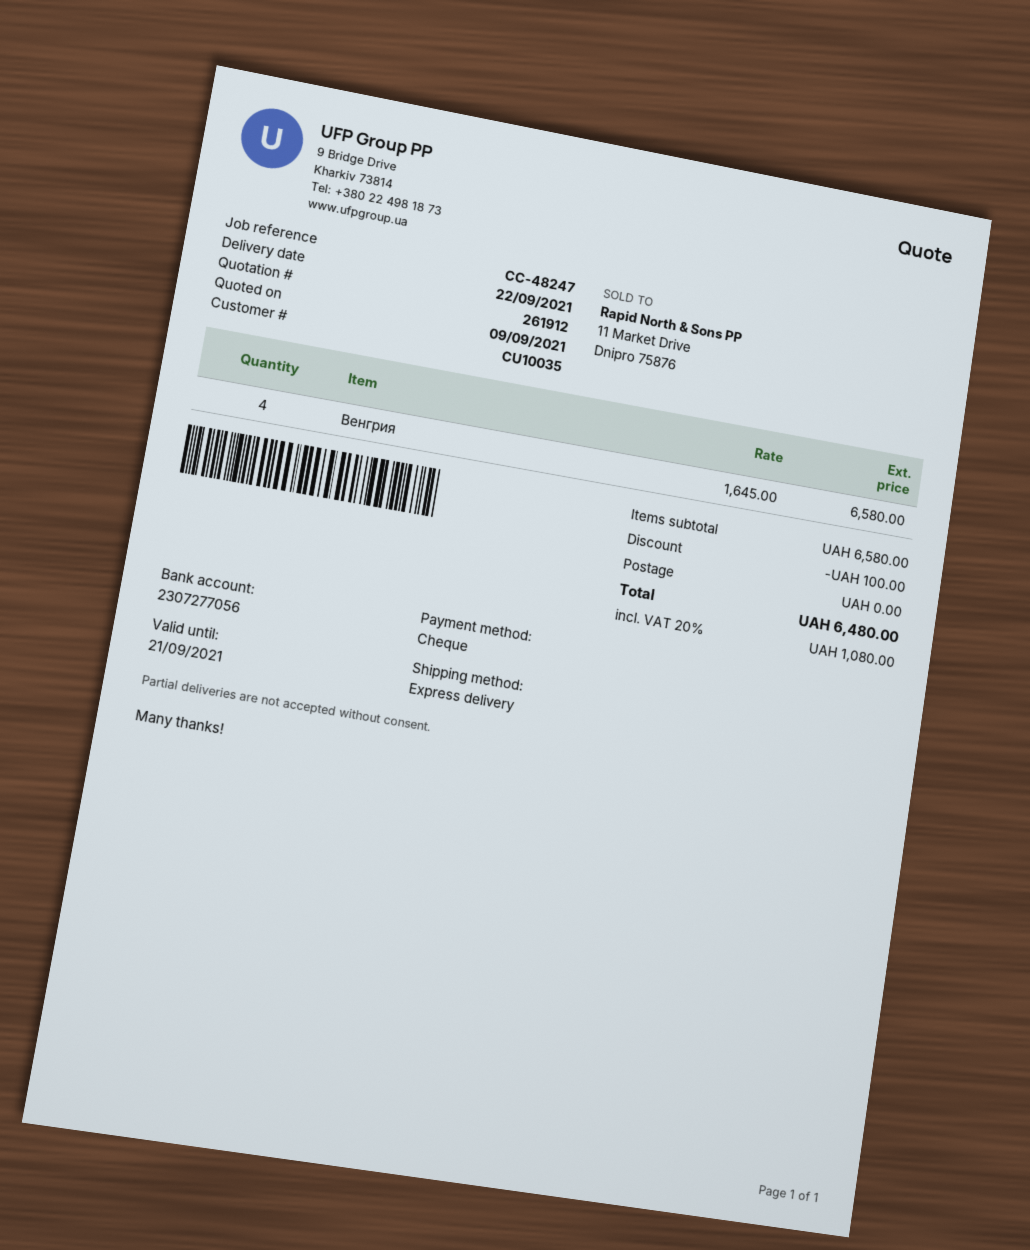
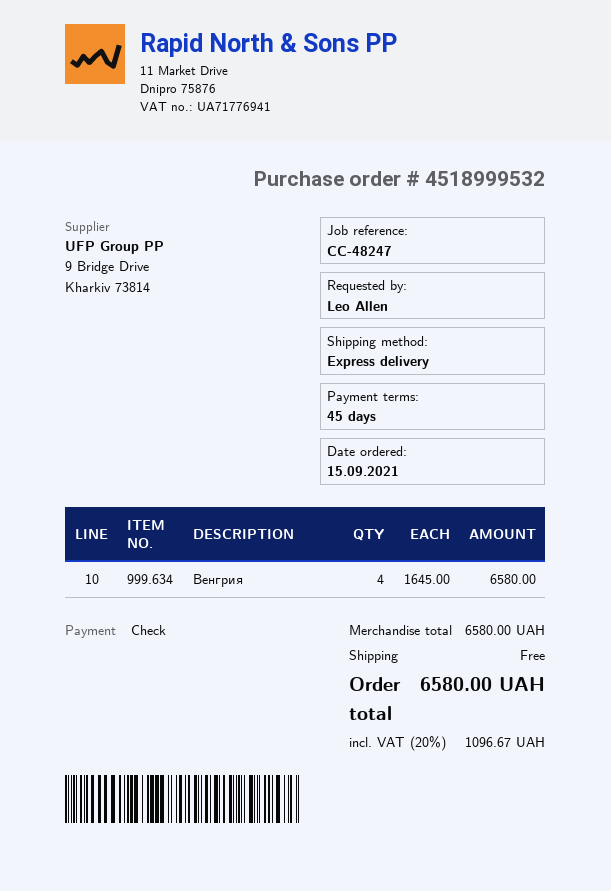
discount: 100.00 -> none
tax: 20% = 1080.00 -> 20% = 1096.67
total: 6480.00 -> 6580.00

